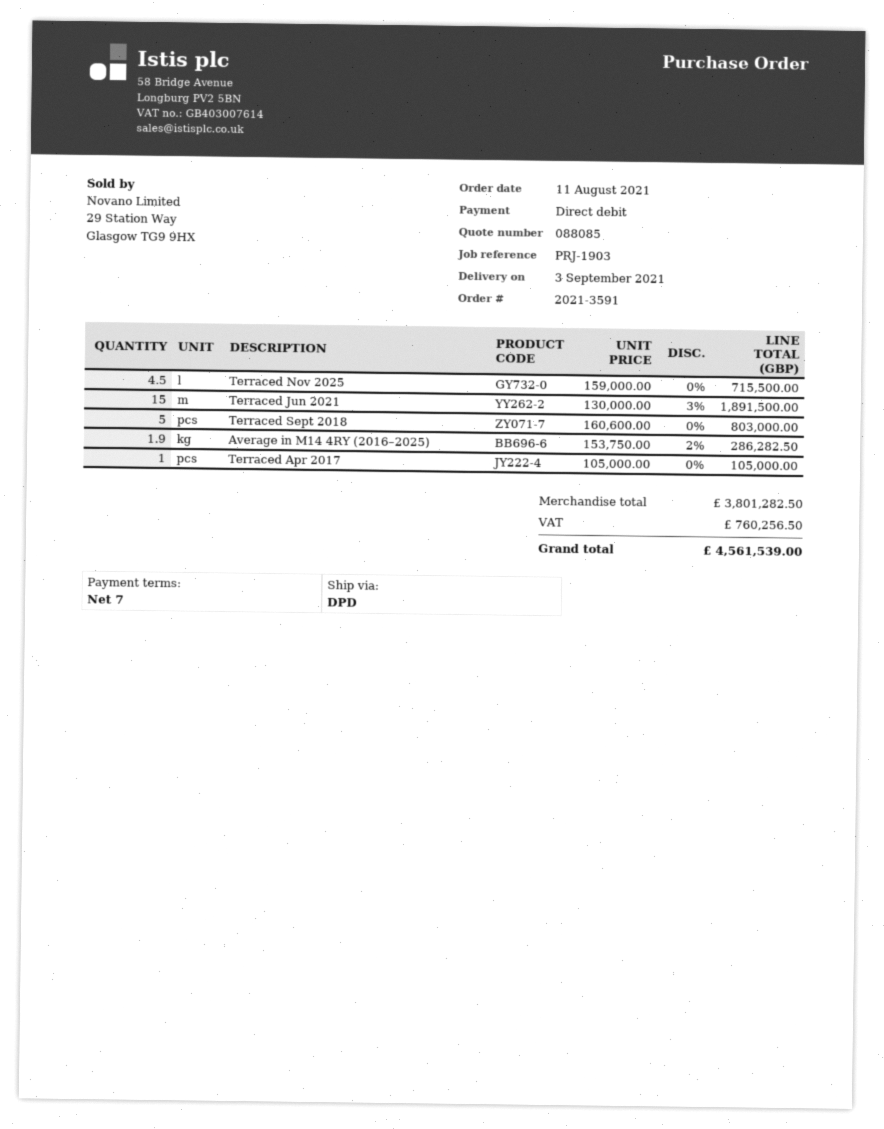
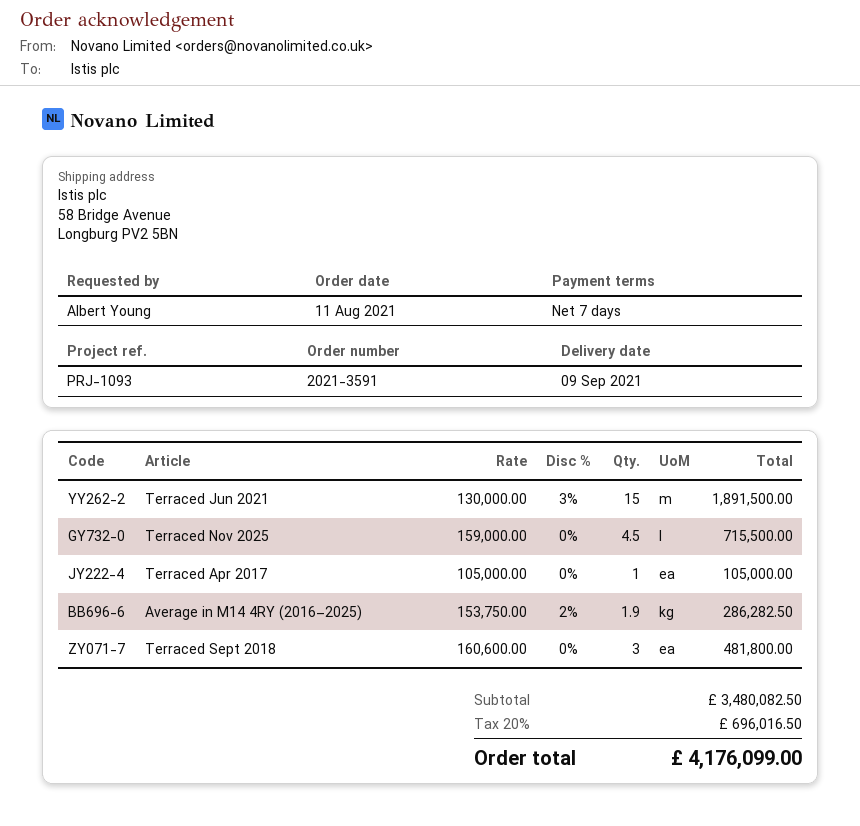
delivery date: 2021-09-03 -> 2021-09-09
reference: PRJ-1903 -> PRJ-1093
Terraced Sept 2018: 5 x 160600.00 = 803000.00 -> 3 x 160600.00 = 481800.00
subtotal: 3801282.50 -> 3480082.50
tax: 760256.50 -> 696016.50
total: 4561539.00 -> 4176099.00

